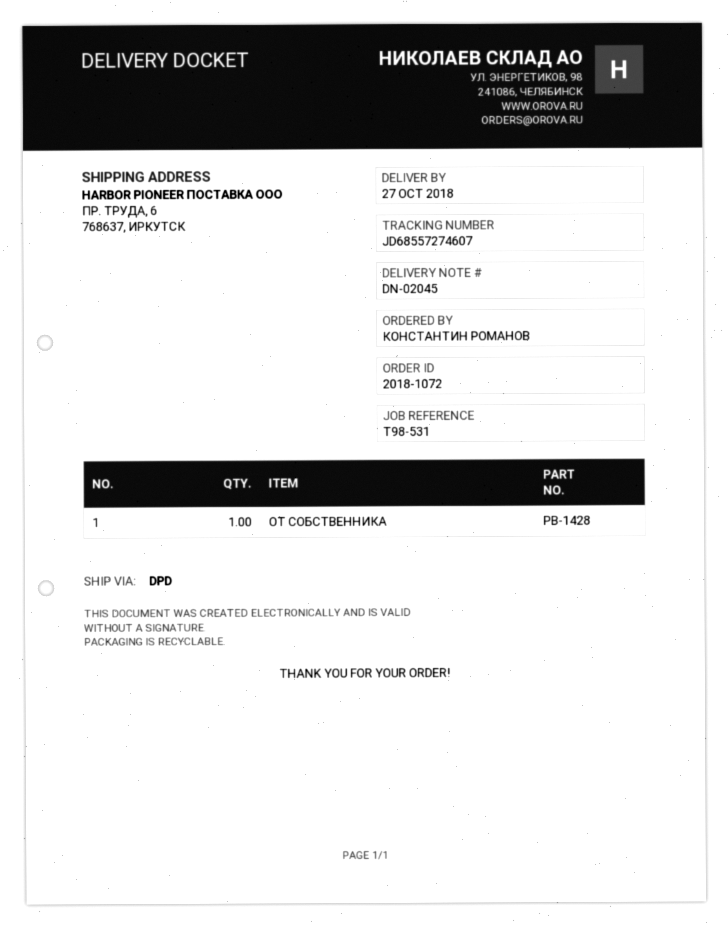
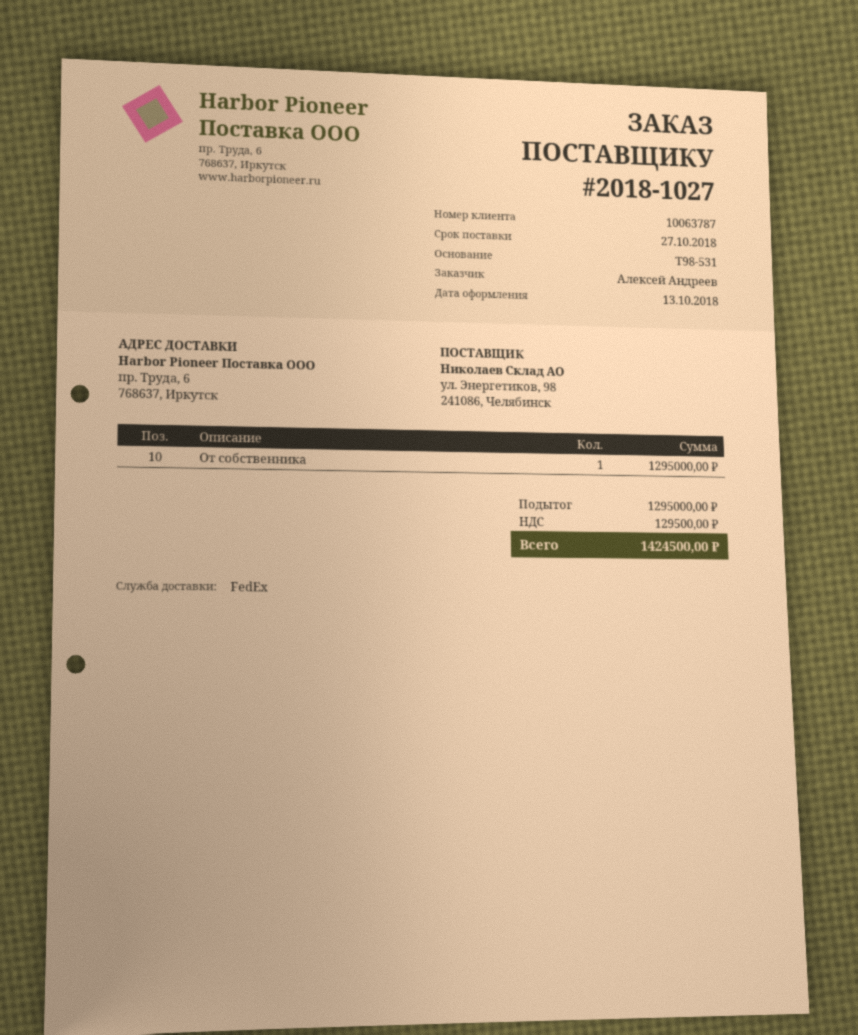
order number: 2018-1072 -> 2018-1027
ordered by: КОНСТАНТИН РОМАНОВ -> Алексей Андреев
shipping method: DPD -> FedEx

